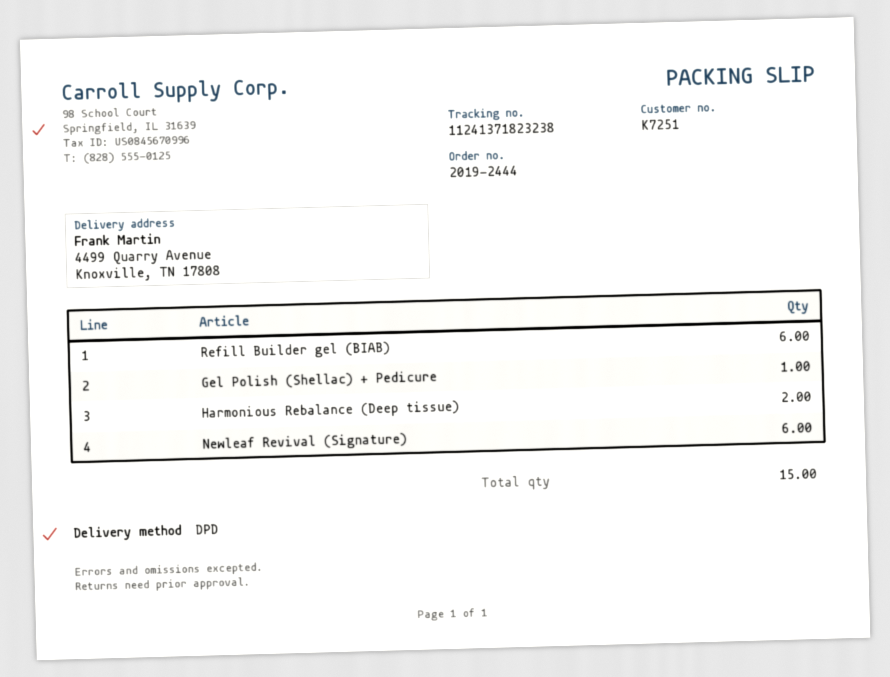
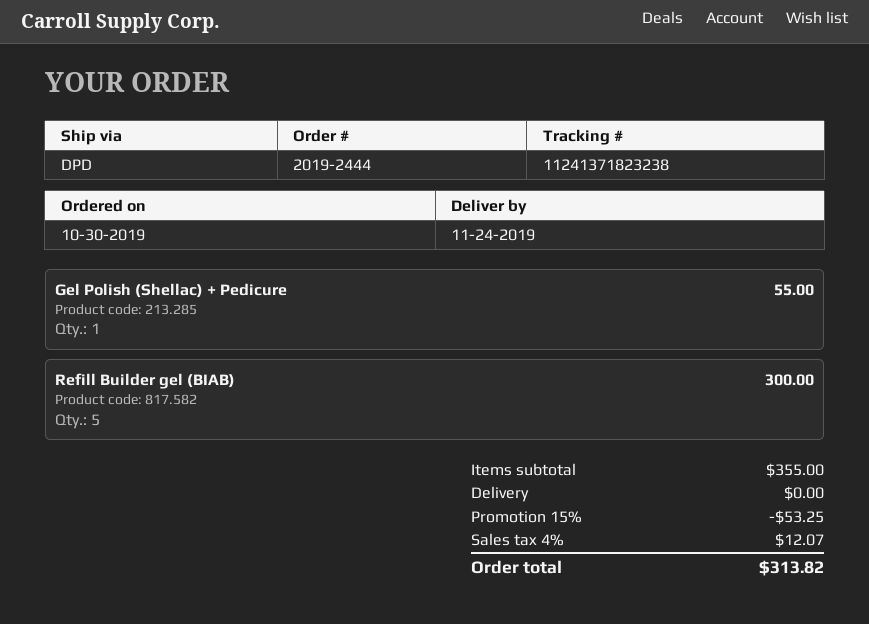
Refill Builder gel (BIAB): 6 -> 5
Harmonious Rebalance (Deep tissue): 2 -> none
Newleaf Revival (Signature): 6 -> none

